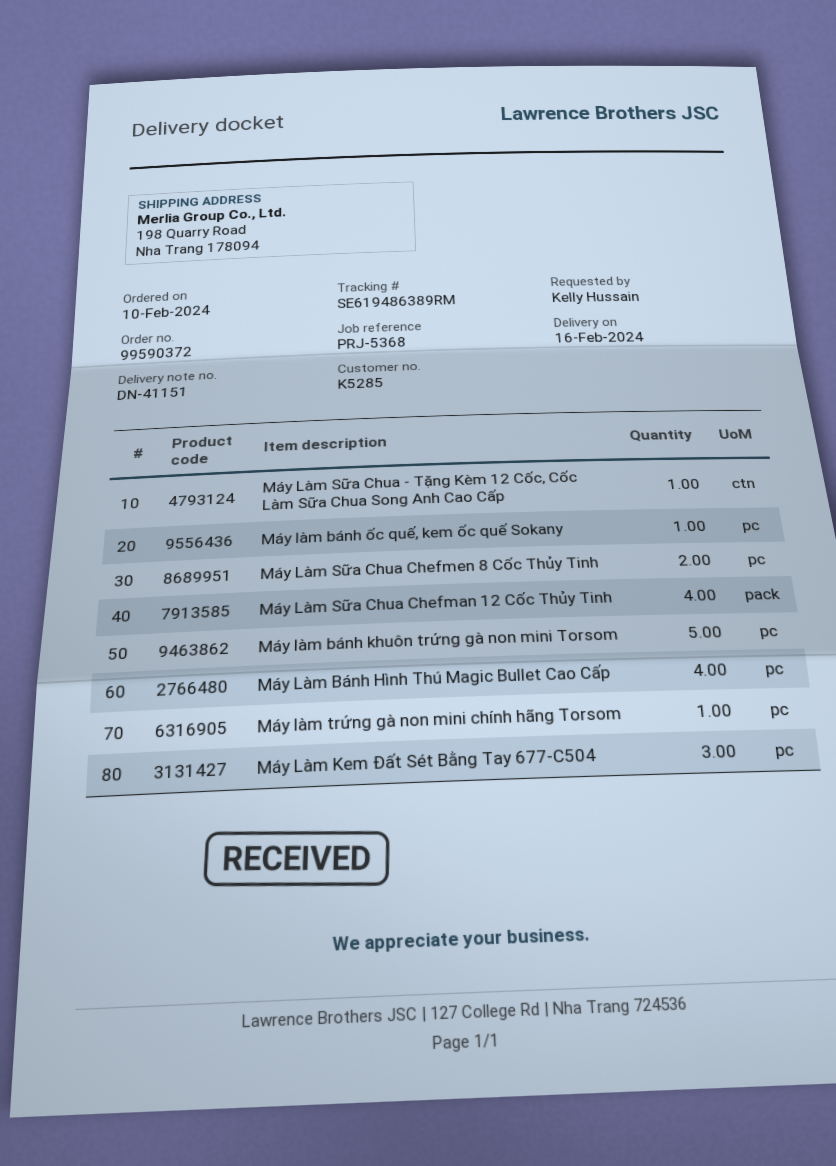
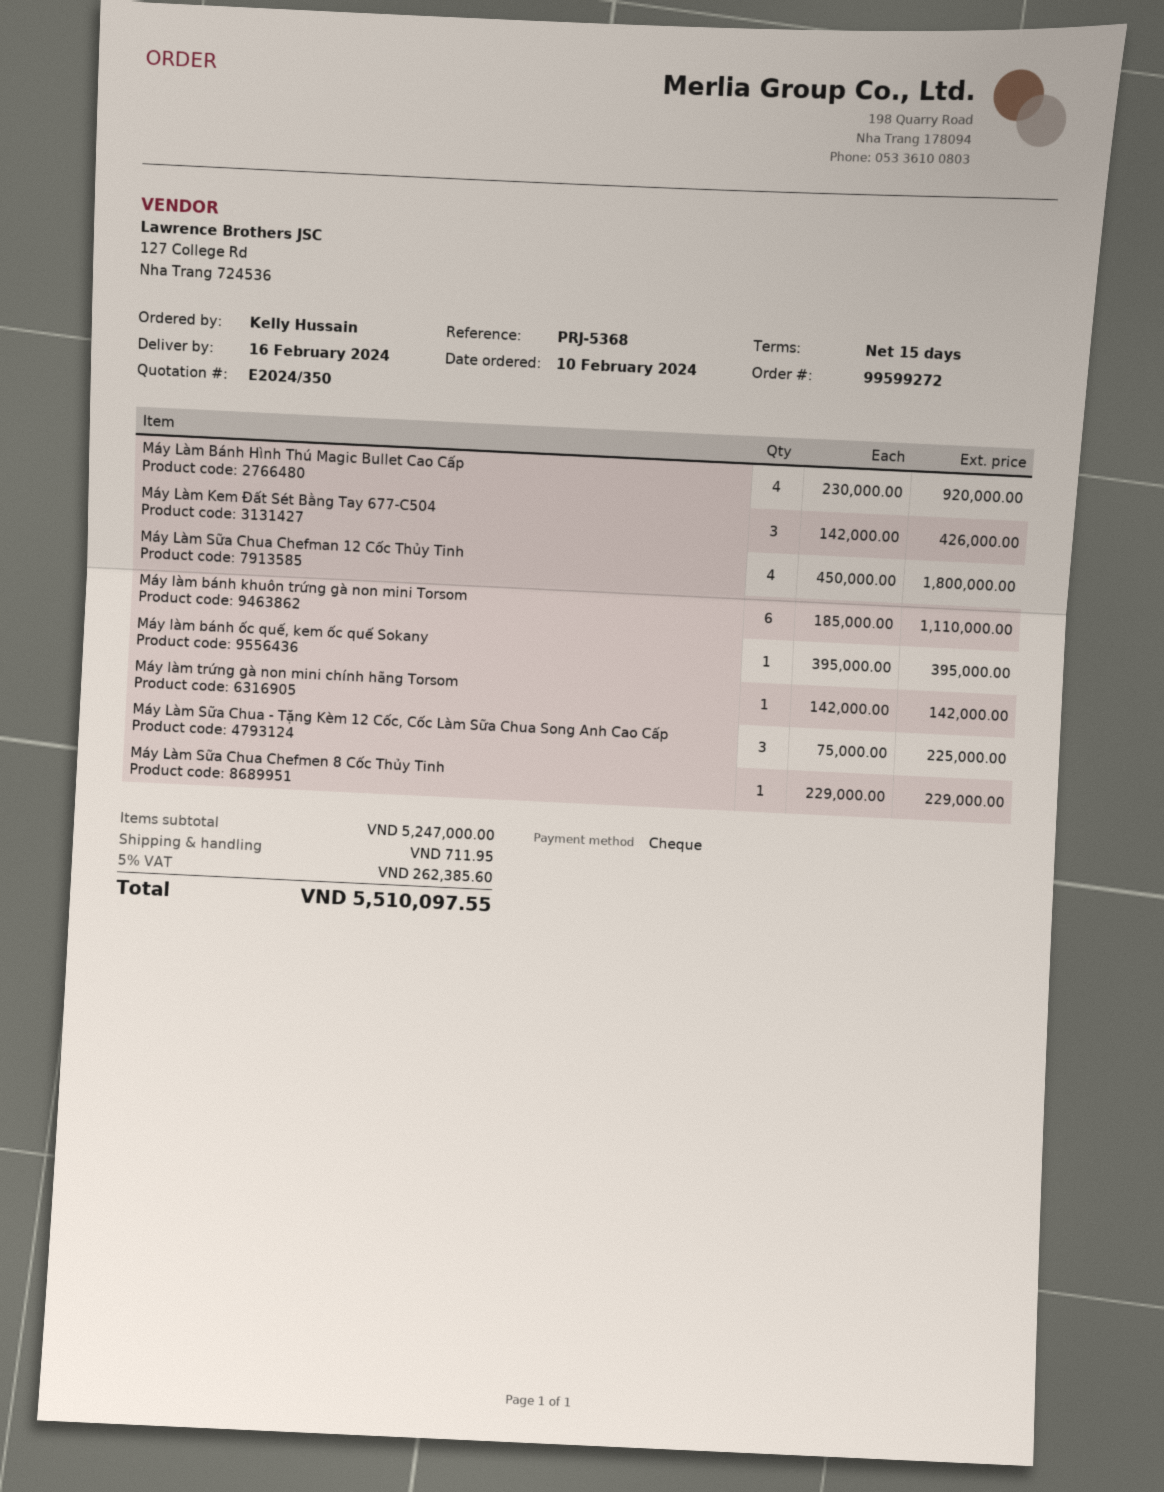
order number: 99590372 -> 99599272
Máy Làm Sữa Chua - Tặng Kèm 12 Cốc, Cốc Làm Sữa Chua Song Anh Cao Cấp: 1 -> 3
Máy Làm Sữa Chua Chefmen 8 Cốc Thủy Tinh: 2 -> 1
Máy làm bánh khuôn trứng gà non mini Torsom: 5 -> 6

